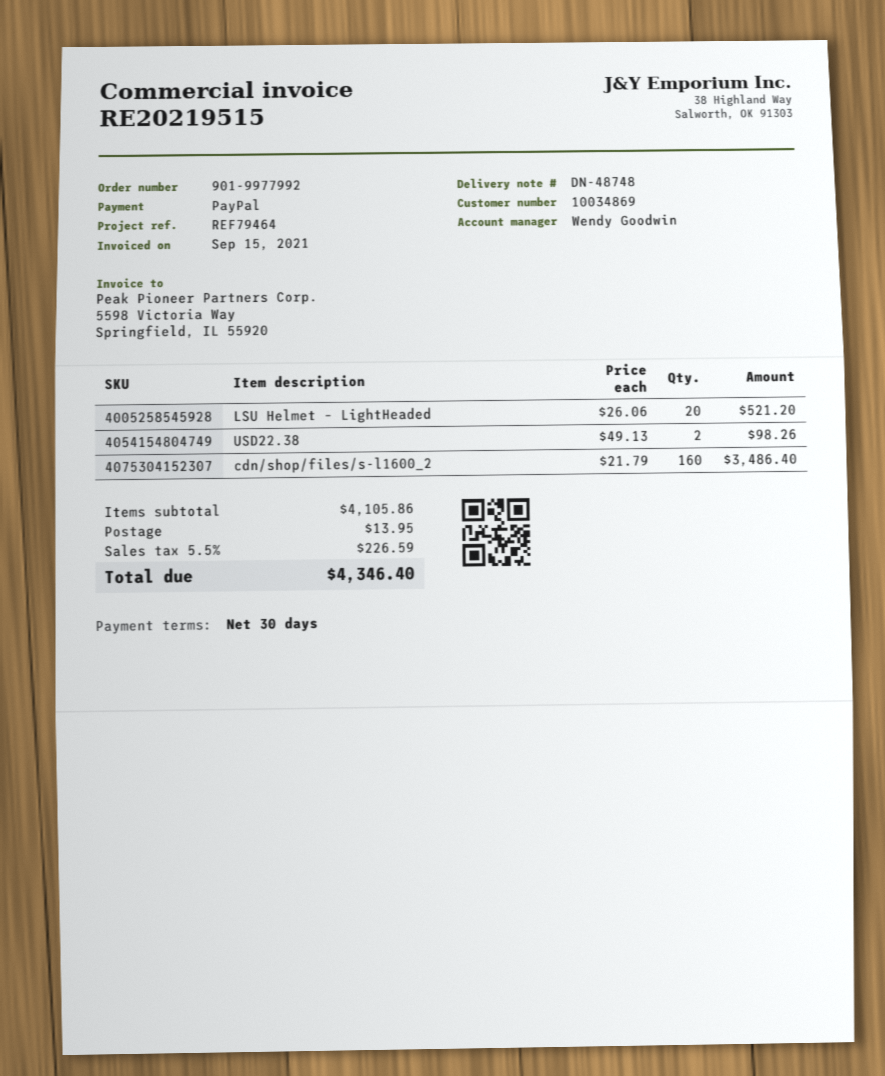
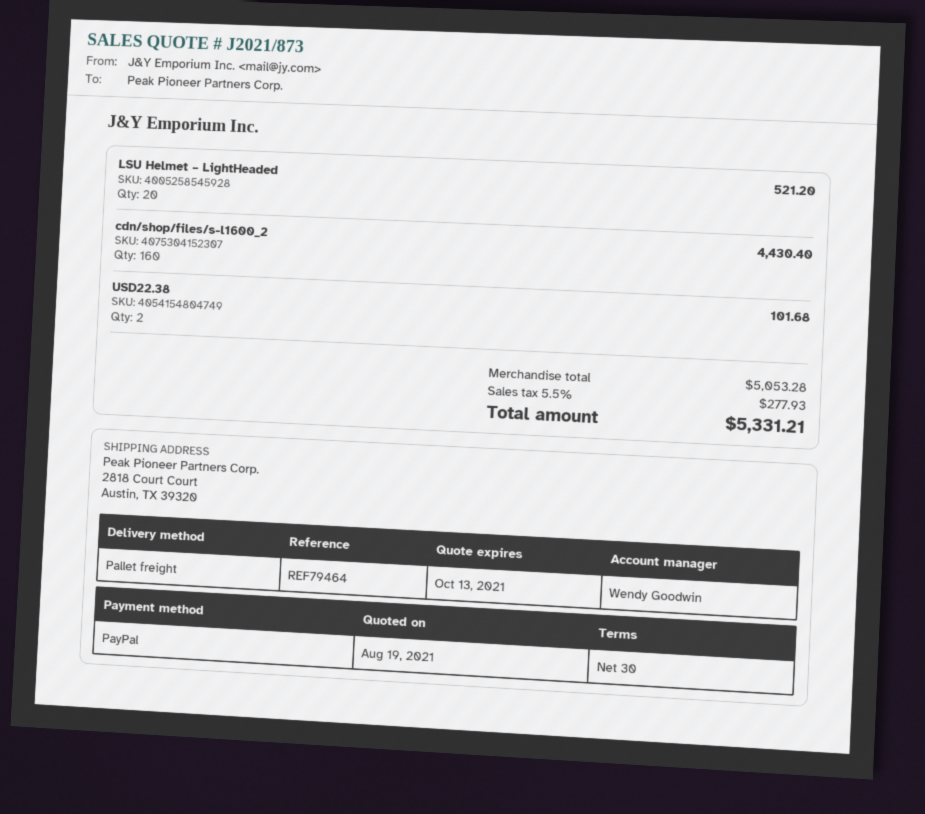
USD22.38: 2 for 98.26 -> 2 for 101.68
cdn/shop/files/s-l1600_2: 160 for 3486.40 -> 160 for 4430.40
subtotal: 4105.86 -> 5053.28
shipping: 13.95 -> none
tax: 5.5% = 226.59 -> 5.5% = 277.93
total: 4346.40 -> 5331.21

